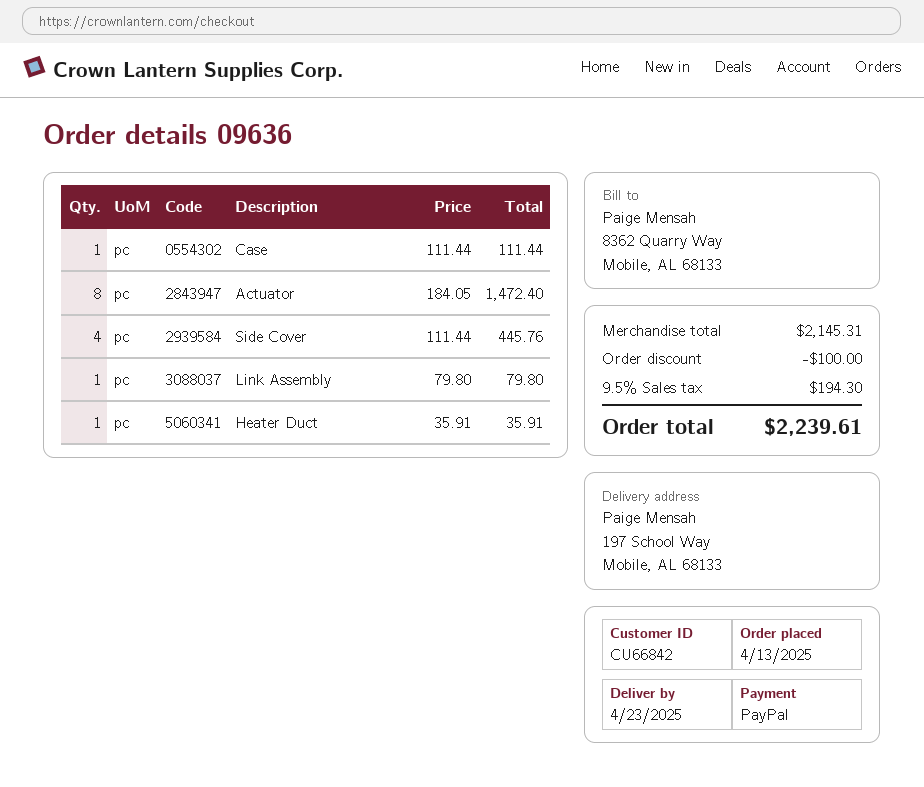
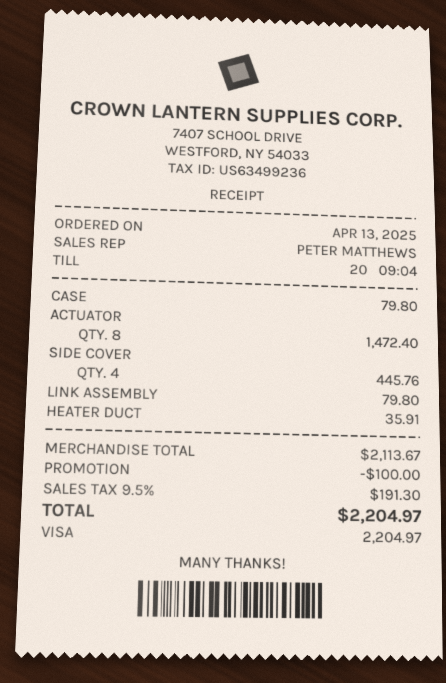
payment method: PayPal -> Visa
Case: 1 for 111.44 -> 1 for 79.80
subtotal: 2145.31 -> 2113.67
tax: 9.5% = 194.30 -> 9.5% = 191.30
total: 2239.61 -> 2204.97

